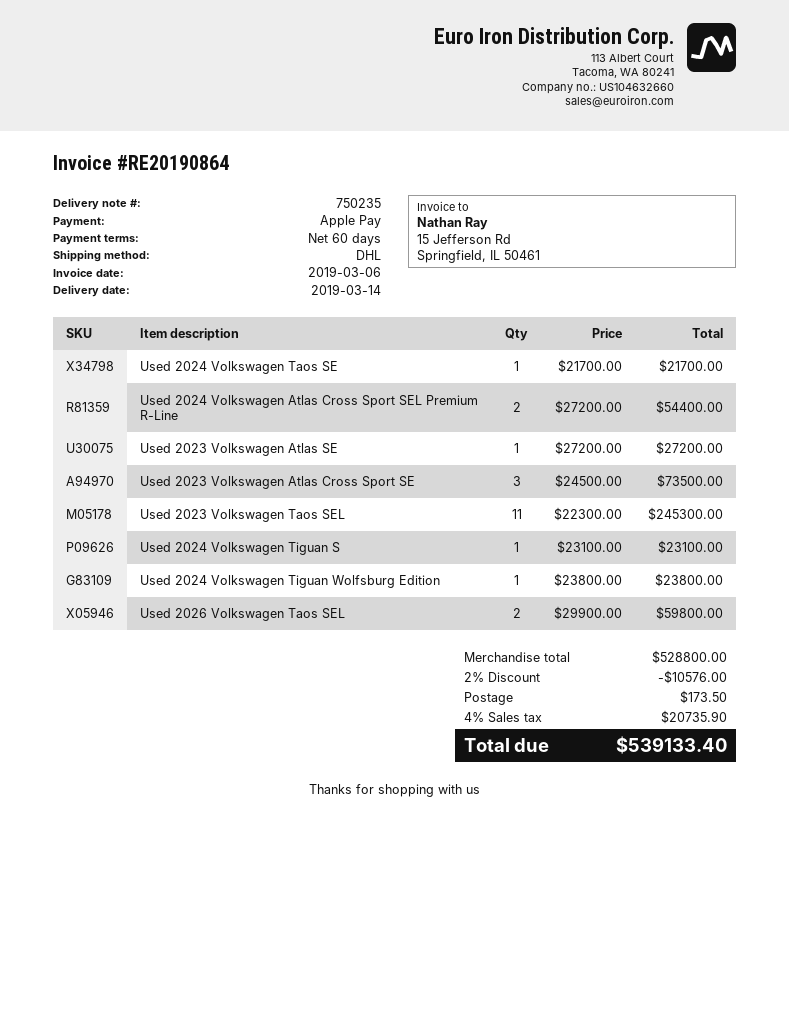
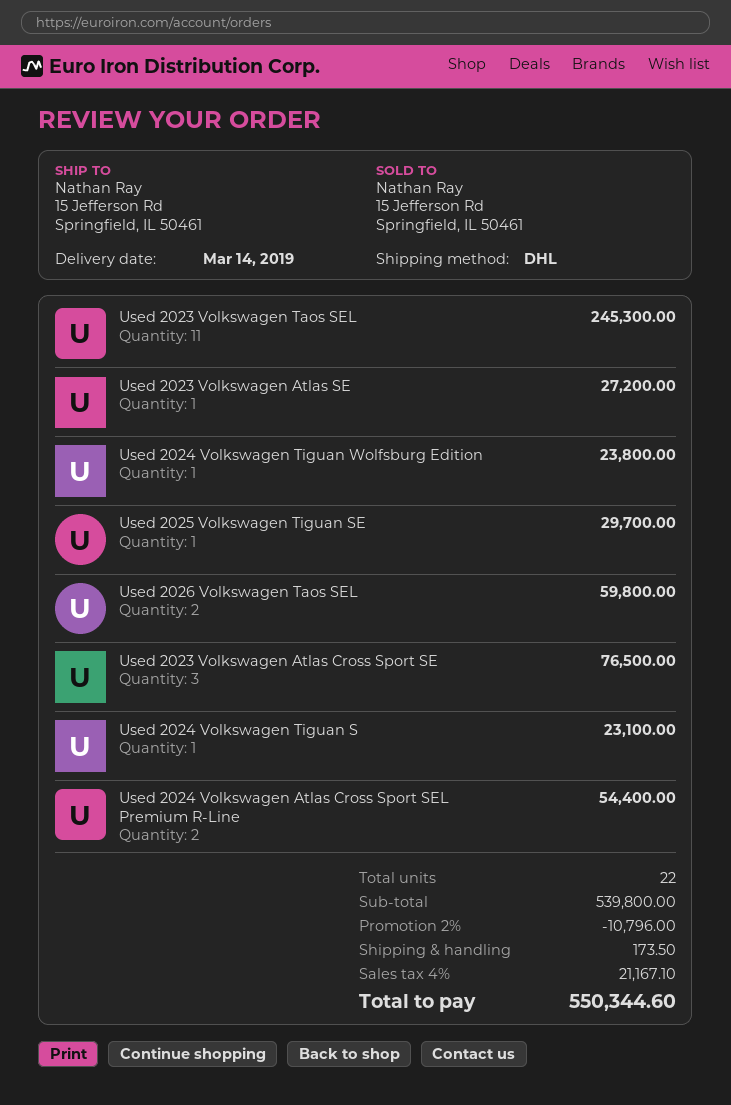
Used 2024 Volkswagen Taos SE: 1 for 21700.00 -> none
Used 2023 Volkswagen Atlas Cross Sport SE: 3 for 73500.00 -> 3 for 76500.00
Used 2025 Volkswagen Tiguan SE: none -> 1 for 29700.00
subtotal: 528800.00 -> 539800.00
discount: 2% = 10576.00 -> 2% = 10796.00
tax: 4% = 20735.90 -> 4% = 21167.10
total: 539133.40 -> 550344.60

